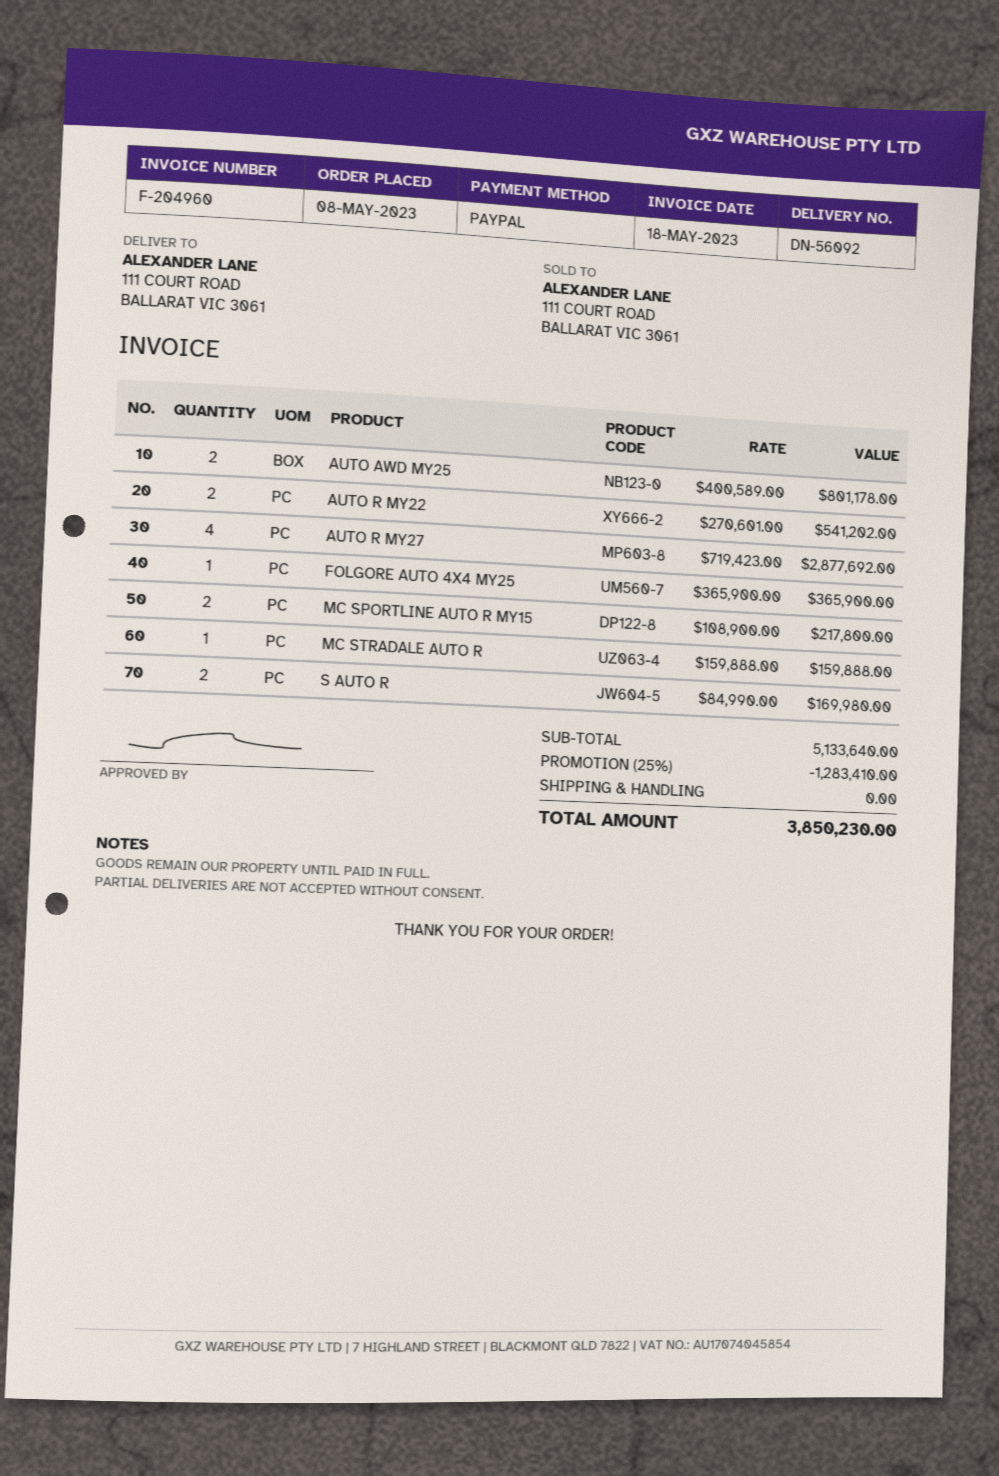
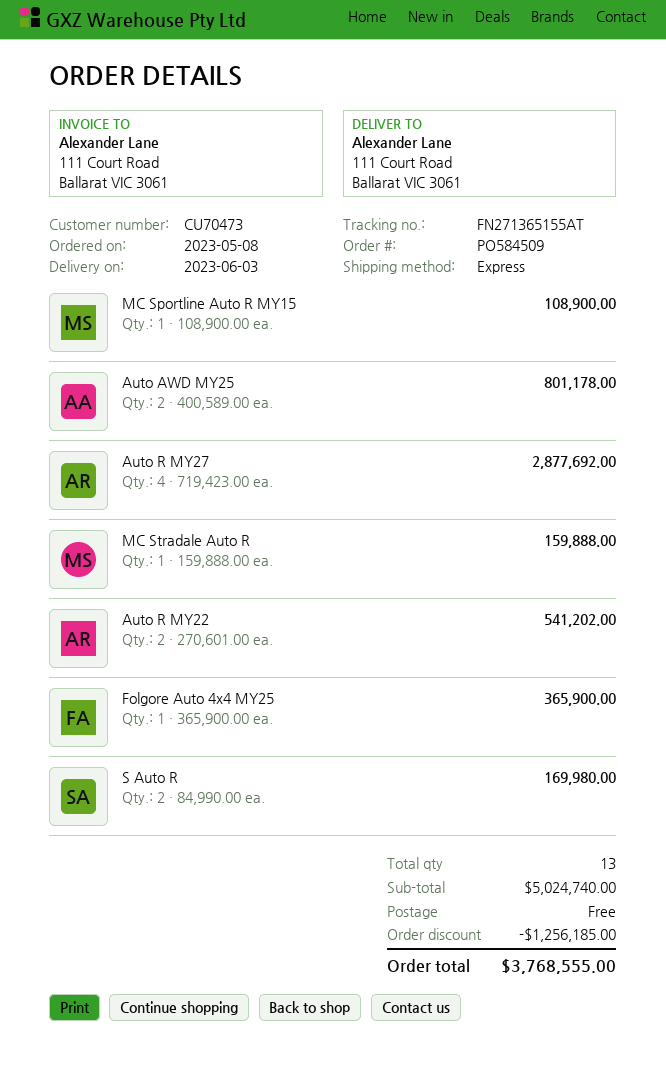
MC SPORTLINE AUTO R MY15: 2 x 108900.00 = 217800.00 -> 1 x 108900.00 = 108900.00
subtotal: 5133640.00 -> 5024740.00
discount: 1283410.00 -> 1256185.00
total: 3850230.00 -> 3768555.00

